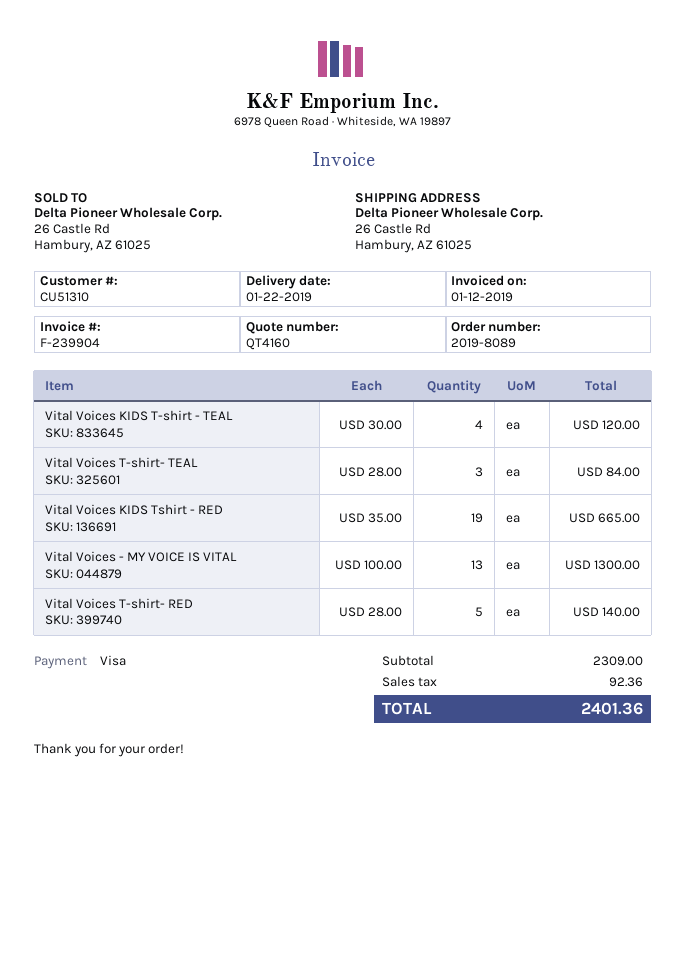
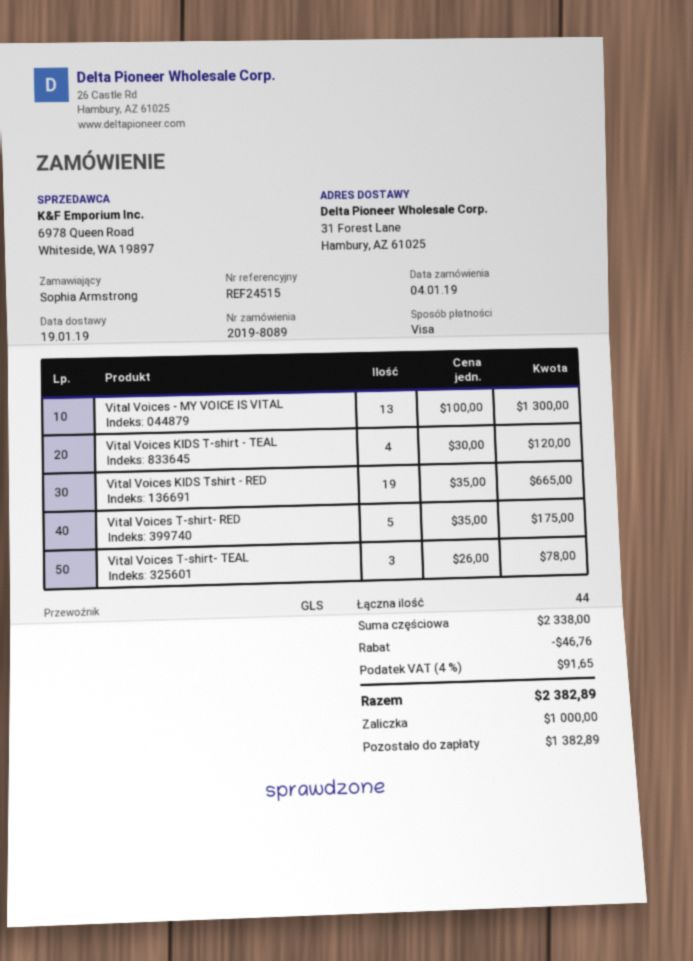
delivery date: 2019-01-22 -> 2019-01-19
ship to: 26 Castle Rd, Hambury, AZ 61025 -> 31 Forest Lane, Hambury, AZ 61025
Vital Voices T-shirt- TEAL: 3 x 28.00 = 84.00 -> 3 x 26.00 = 78.00
Vital Voices T-shirt- RED: 5 x 28.00 = 140.00 -> 5 x 35.00 = 175.00
subtotal: 2309.00 -> 2338.00
discount: none -> 46.76
tax: 92.36 -> 91.65
total: 2401.36 -> 2382.89

